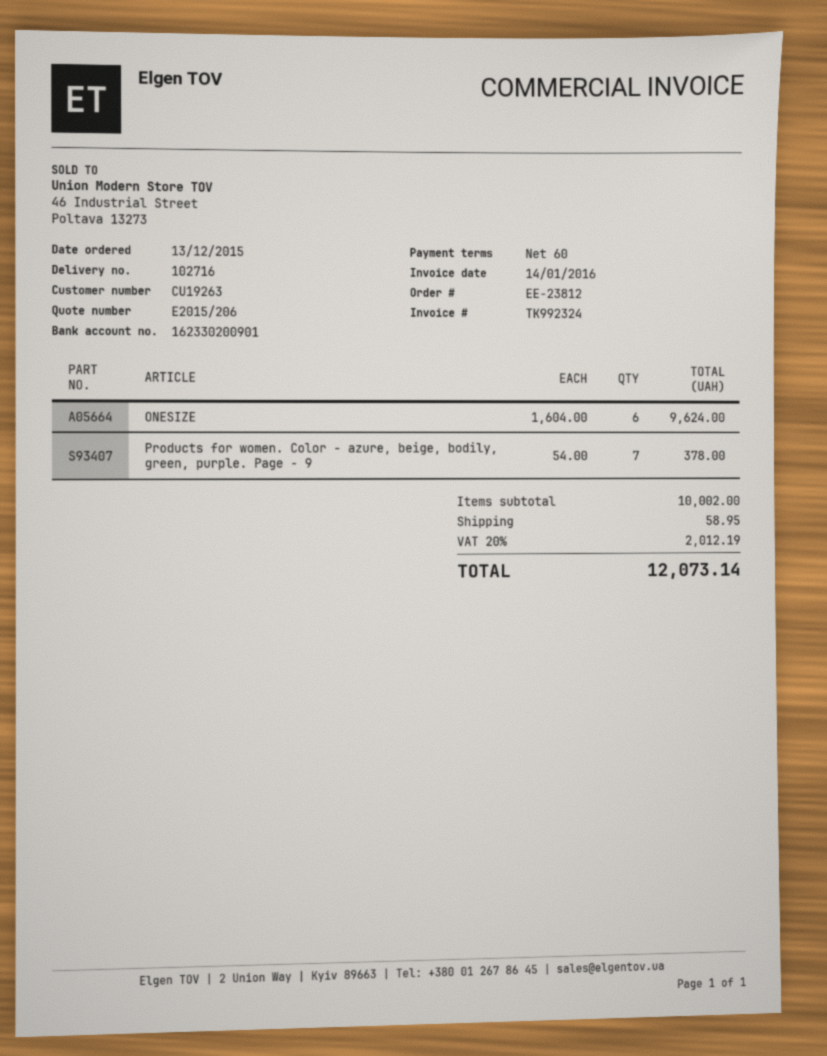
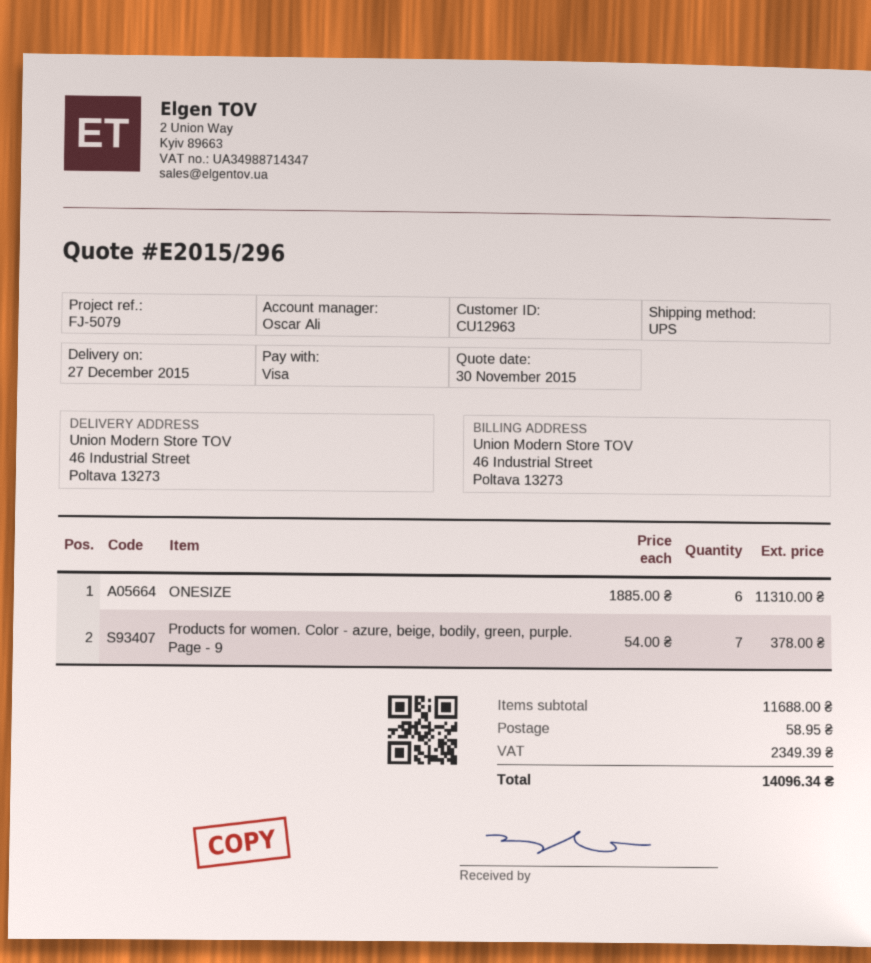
quote number: E2015/206 -> E2015/296
customer number: CU19263 -> CU12963
ONESIZE: 6 x 1604.00 = 9624.00 -> 6 x 1885.00 = 11310.00
subtotal: 10002.00 -> 11688.00
tax: 2012.19 -> 2349.39
total: 12073.14 -> 14096.34

